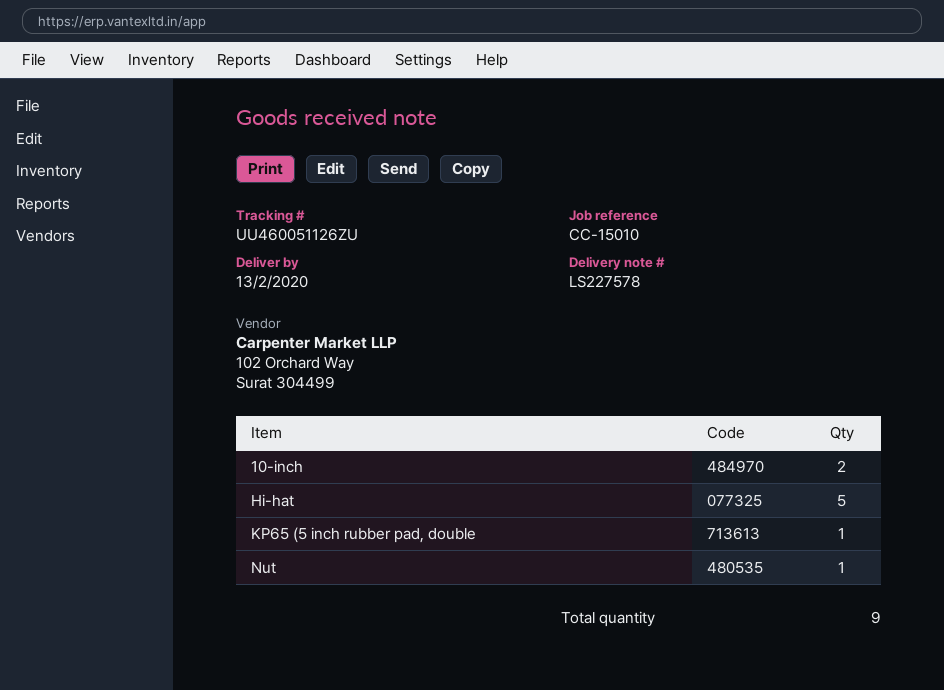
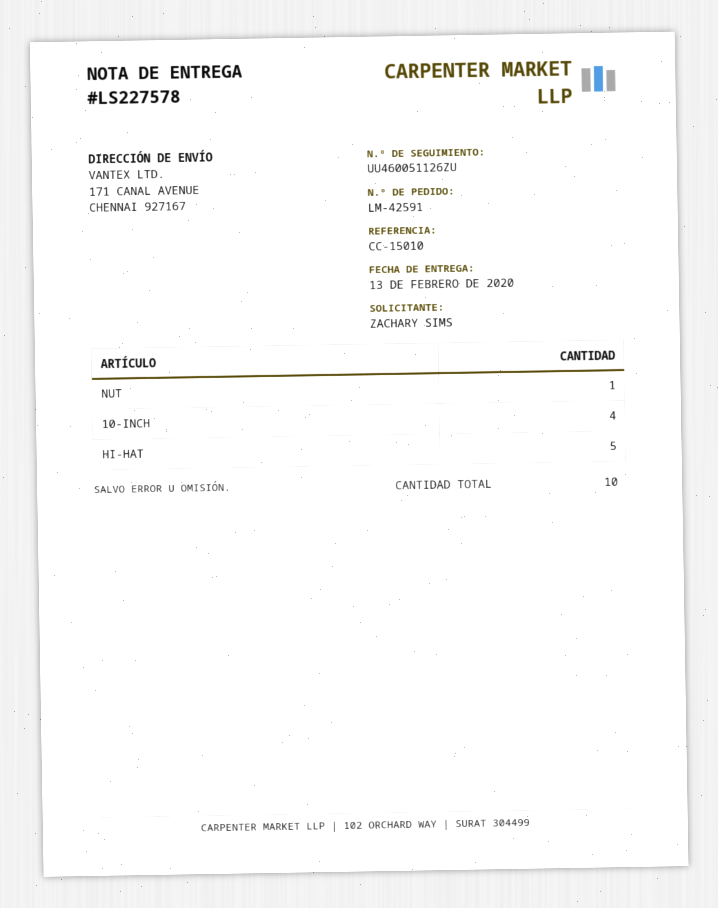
10-inch: 2 -> 4
KP65 (5 inch rubber pad, double: 1 -> none
total quantity: 9 -> 10

